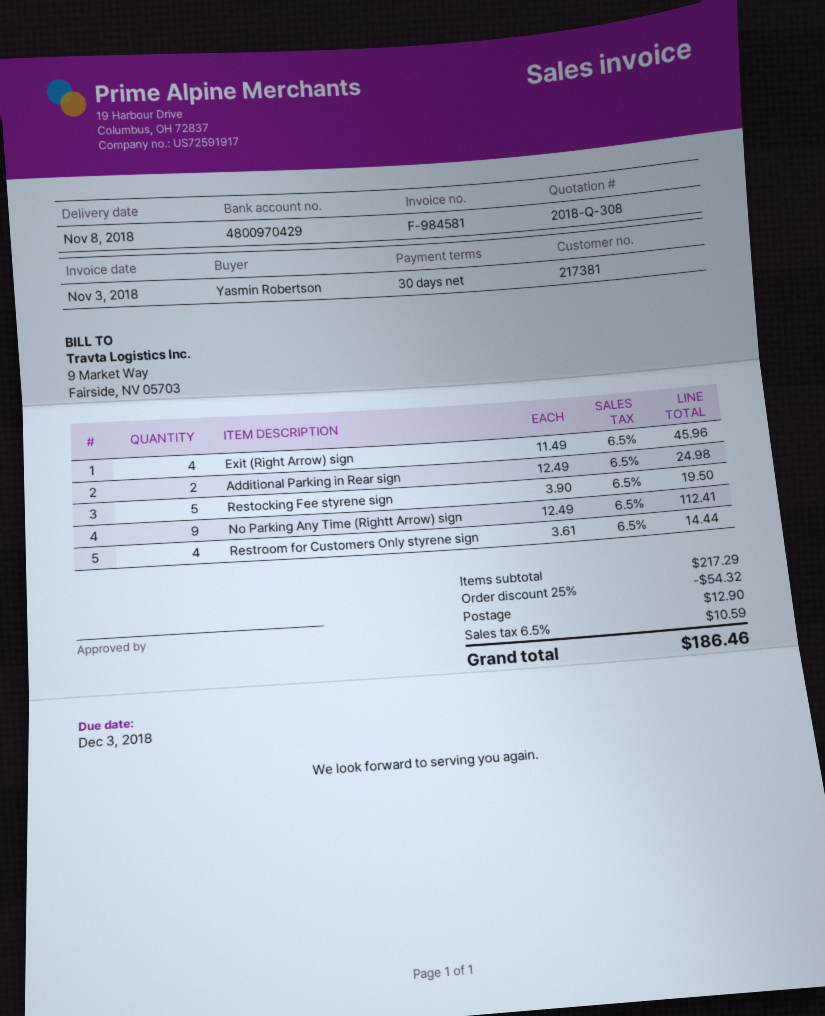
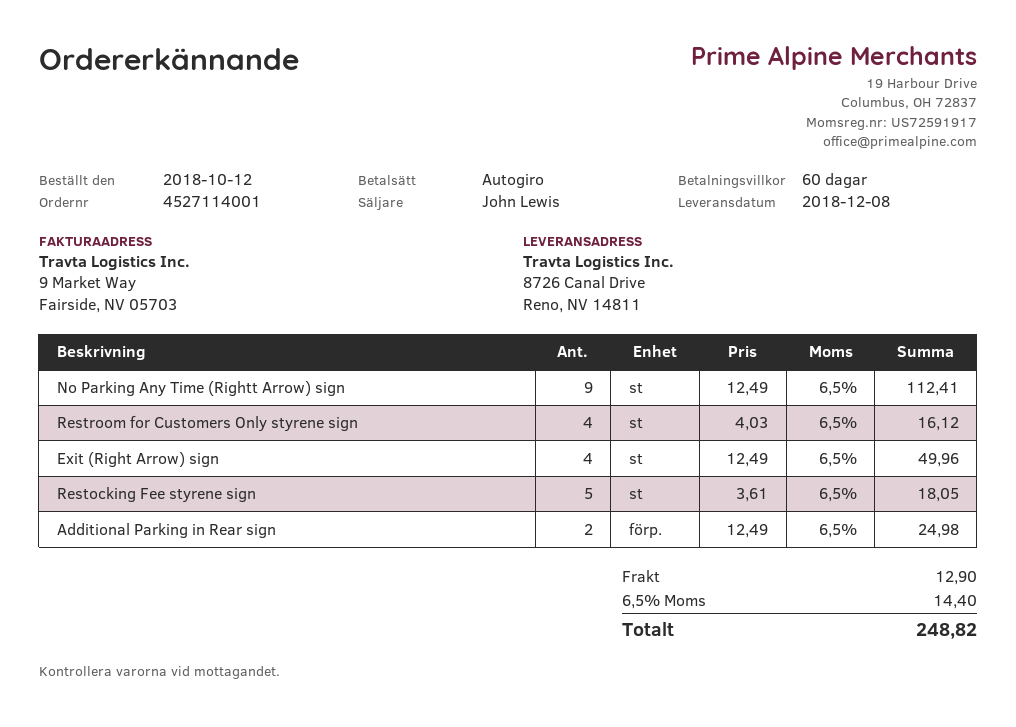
delivery date: 2018-11-08 -> 2018-12-08
payment terms: 30 days -> 60 days
Exit (Right Arrow) sign: 4 x 11.49 = 45.96 -> 4 x 12.49 = 49.96
Restocking Fee styrene sign: 5 x 3.90 = 19.50 -> 5 x 3.61 = 18.05
Restroom for Customers Only styrene sign: 4 x 3.61 = 14.44 -> 4 x 4.03 = 16.12
discount: 25% = 54.32 -> none
tax: 6.5% = 10.59 -> 6.5% = 14.40
total: 186.46 -> 248.82

